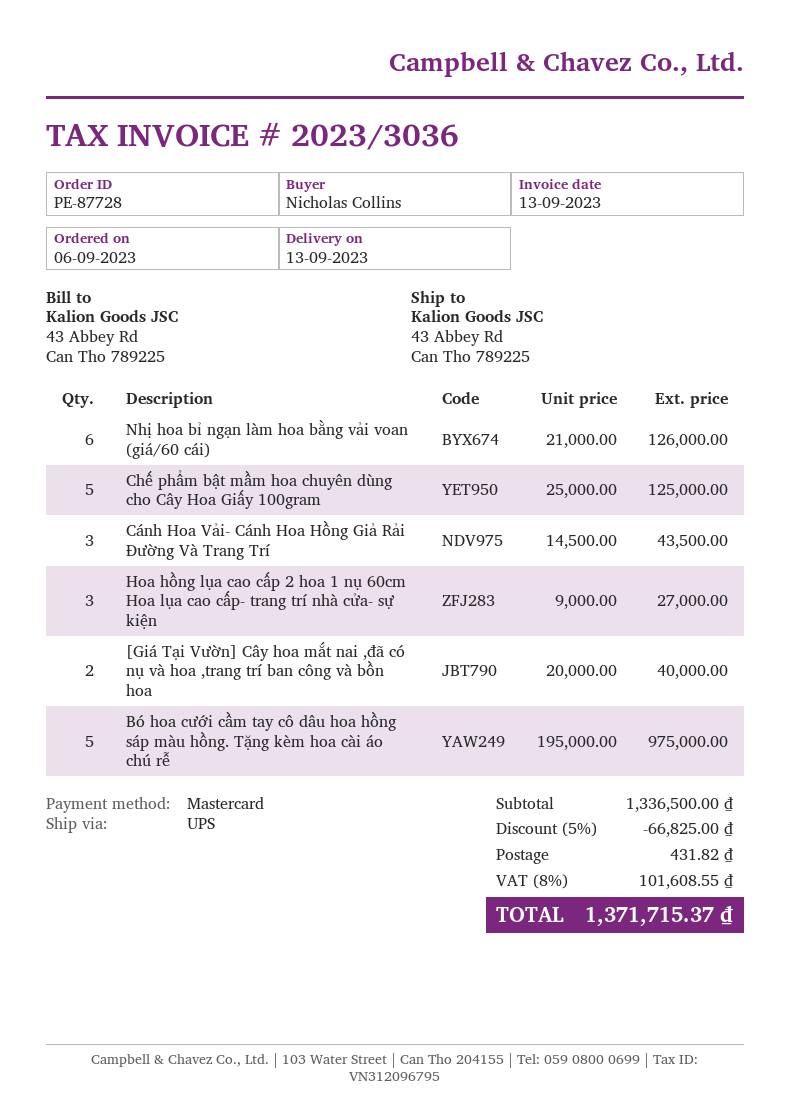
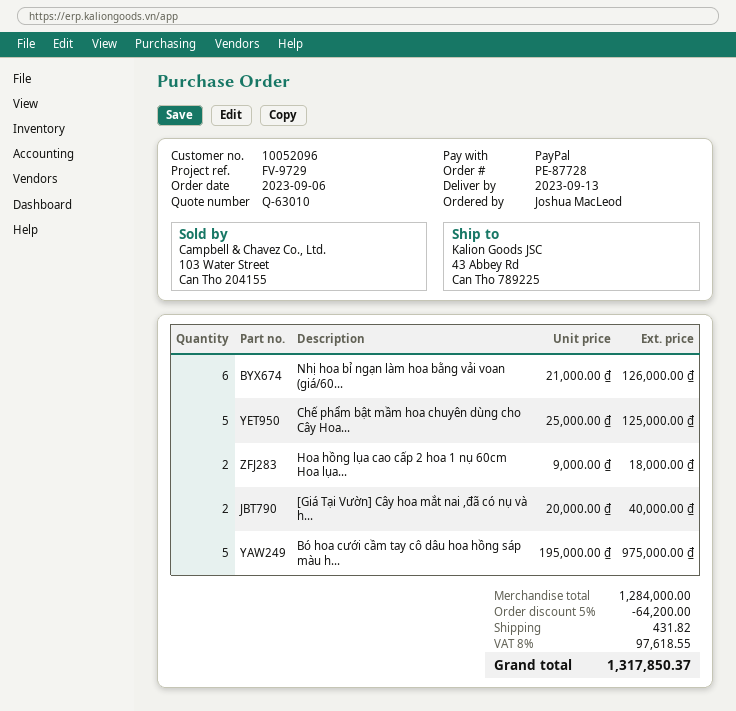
ordered by: Nicholas Collins -> Joshua MacLeod
payment method: Mastercard -> PayPal
Cánh Hoa Vải- Cánh Hoa Hồng Giả Rải Đường Và Trang Trí: 3 x 14500.00 = 43500.00 -> none
Hoa hồng lụa cao cấp 2 hoa 1 nụ 60cm Hoa lụa cao cấp- trang trí nhà cửa- sự kiện: 3 x 9000.00 = 27000.00 -> 2 x 9000.00 = 18000.00
subtotal: 1336500.00 -> 1284000.00
discount: 5% = 66825.00 -> 5% = 64200.00
tax: 8% = 101608.55 -> 8% = 97618.55
total: 1371715.37 -> 1317850.37

